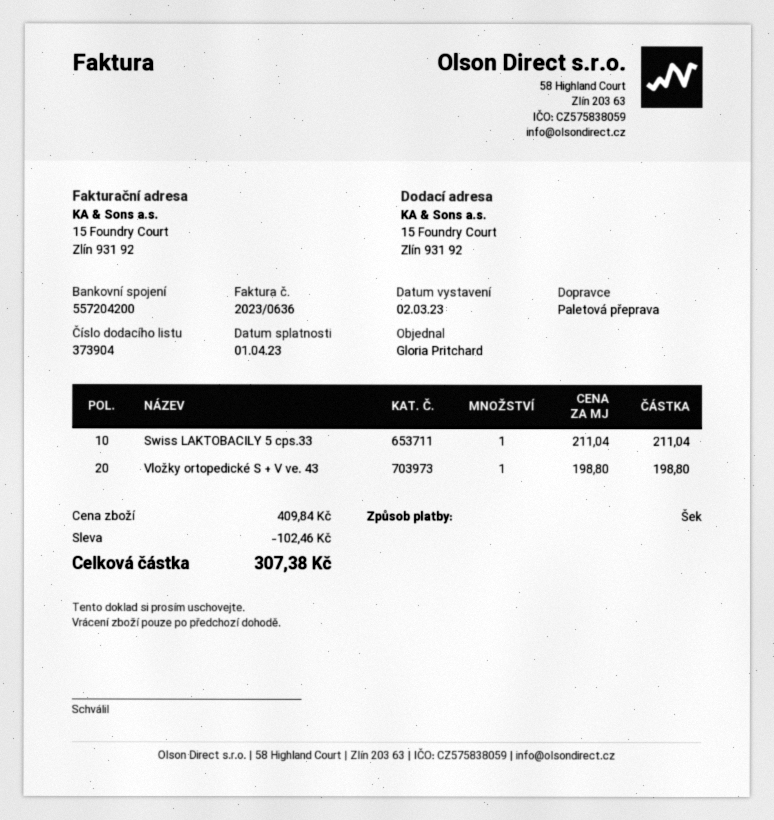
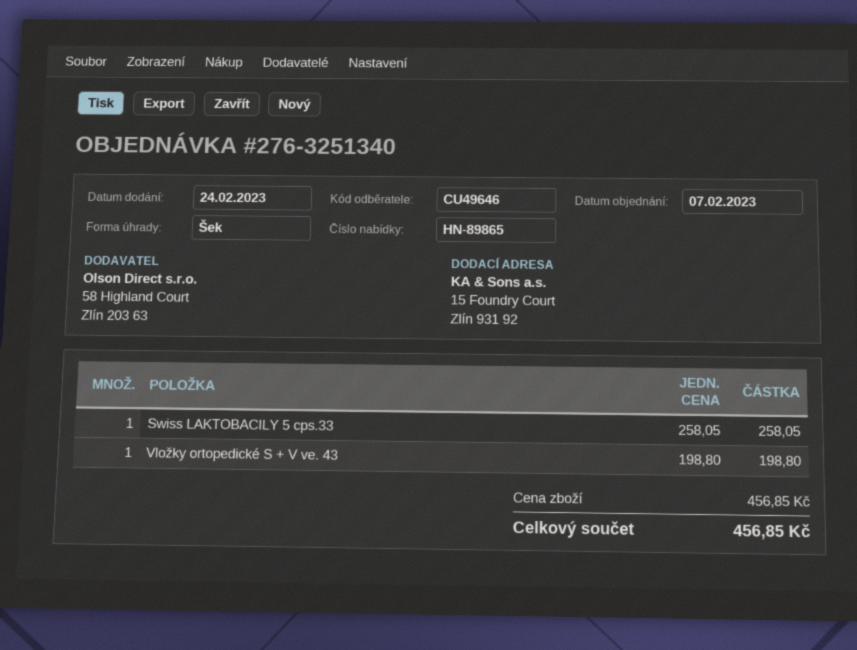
Swiss LAKTOBACILY 5 cps.33: 1 x 211.04 = 211.04 -> 1 x 258.05 = 258.05
subtotal: 409.84 -> 456.85
discount: 102.46 -> none
total: 307.38 -> 456.85

